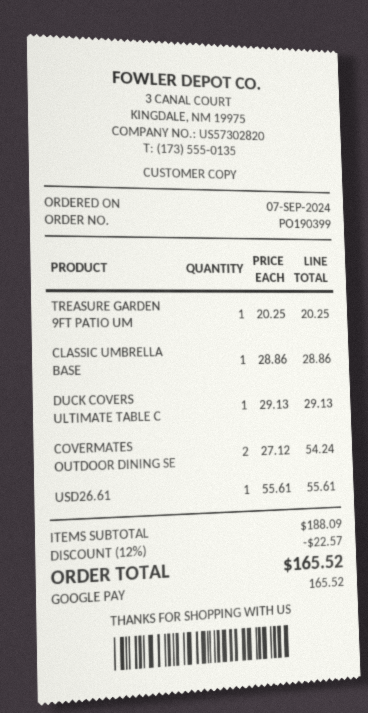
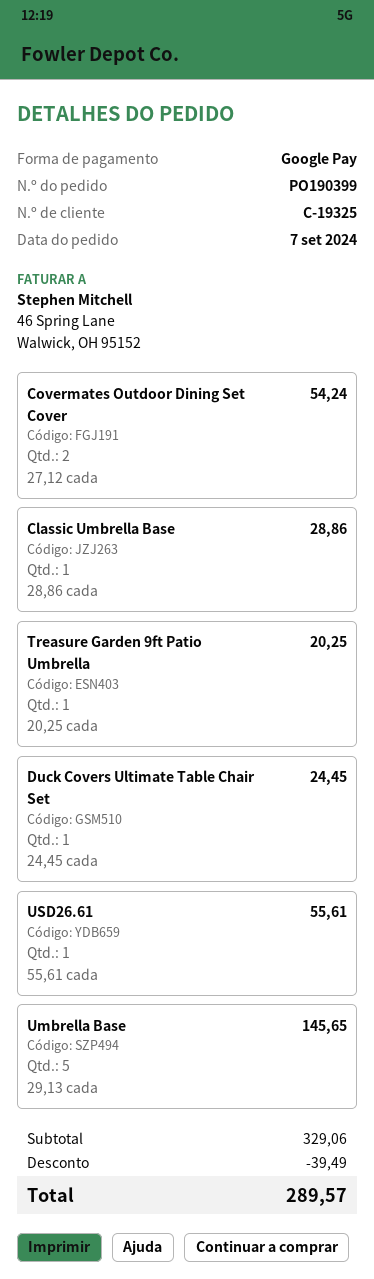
DUCK COVERS ULTIMATE TABLE C: 1 x 29.13 = 29.13 -> 1 x 24.45 = 24.45
Umbrella Base: none -> 5 x 29.13 = 145.65
subtotal: 188.09 -> 329.06
discount: 22.57 -> 39.49
total: 165.52 -> 289.57

